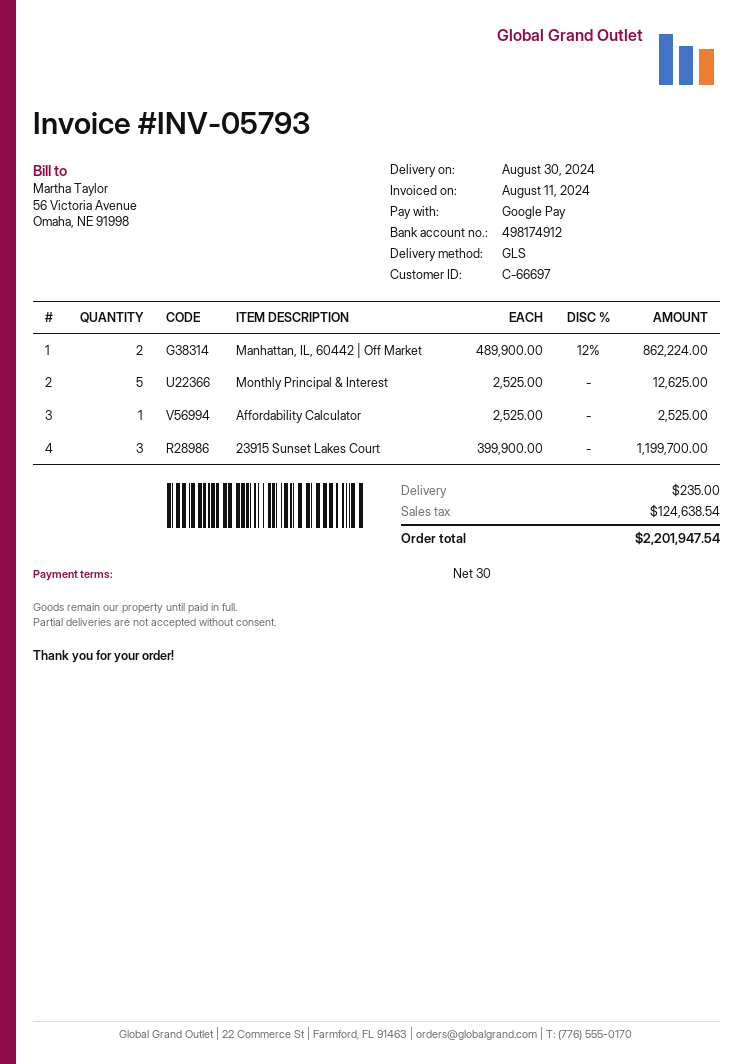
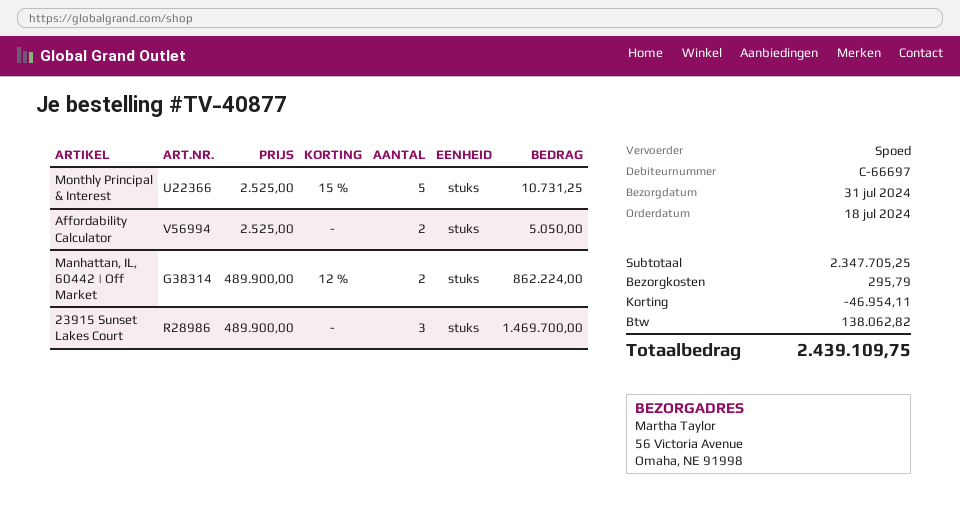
delivery date: 2024-08-30 -> 2024-07-31
shipping method: GLS -> express
Monthly Principal & Interest: 5 x 2525.00 = 12625.00 -> 5 x 2525.00 - 15% = 10731.25
Affordability Calculator: 1 x 2525.00 = 2525.00 -> 2 x 2525.00 = 5050.00
23915 Sunset Lakes Court: 3 x 399900.00 = 1199700.00 -> 3 x 489900.00 = 1469700.00
discount: none -> 46954.11
shipping: 235.00 -> 295.79
tax: 124638.54 -> 138062.82
total: 2201947.54 -> 2439109.75

